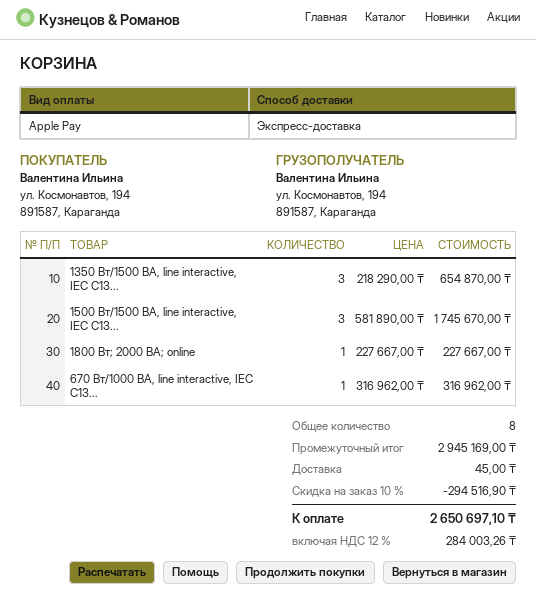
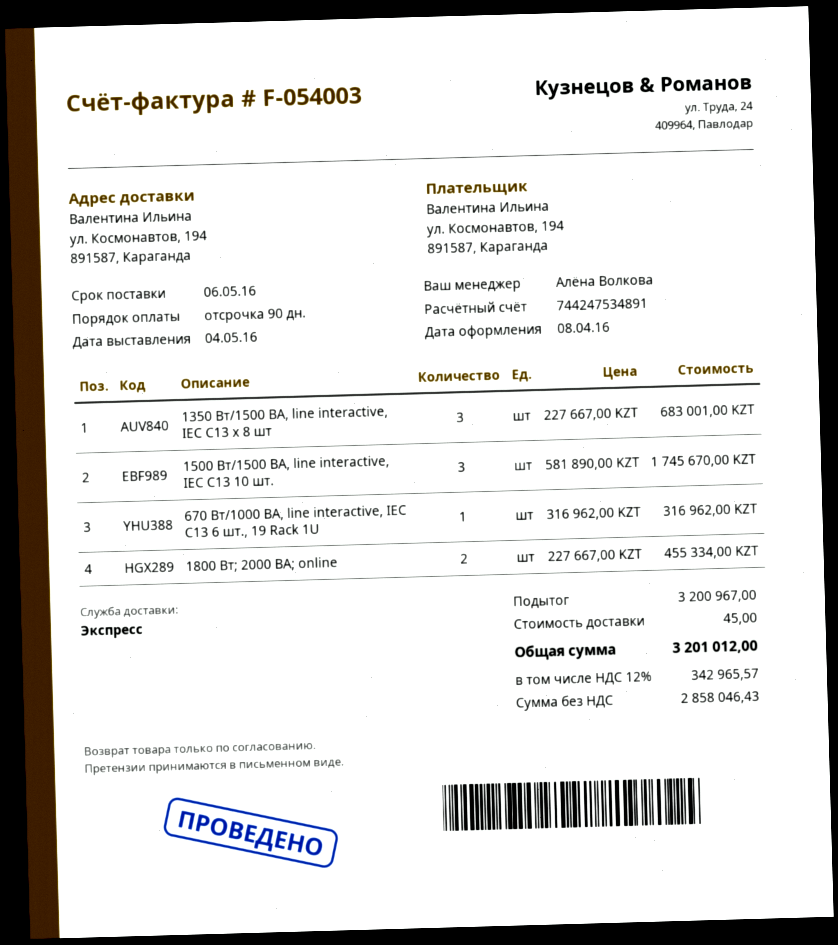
1350 Вт/1500 ВА, line interactive, IEC C13...: 3 x 218290.00 = 654870.00 -> 3 x 227667.00 = 683001.00
1800 Вт; 2000 ВА; online: 1 x 227667.00 = 227667.00 -> 2 x 227667.00 = 455334.00
subtotal: 2945169.00 -> 3200967.00
discount: 10% = 294516.90 -> none
tax: 12% = 284003.26 -> 12% = 342965.57
total: 2650697.10 -> 3201012.00

